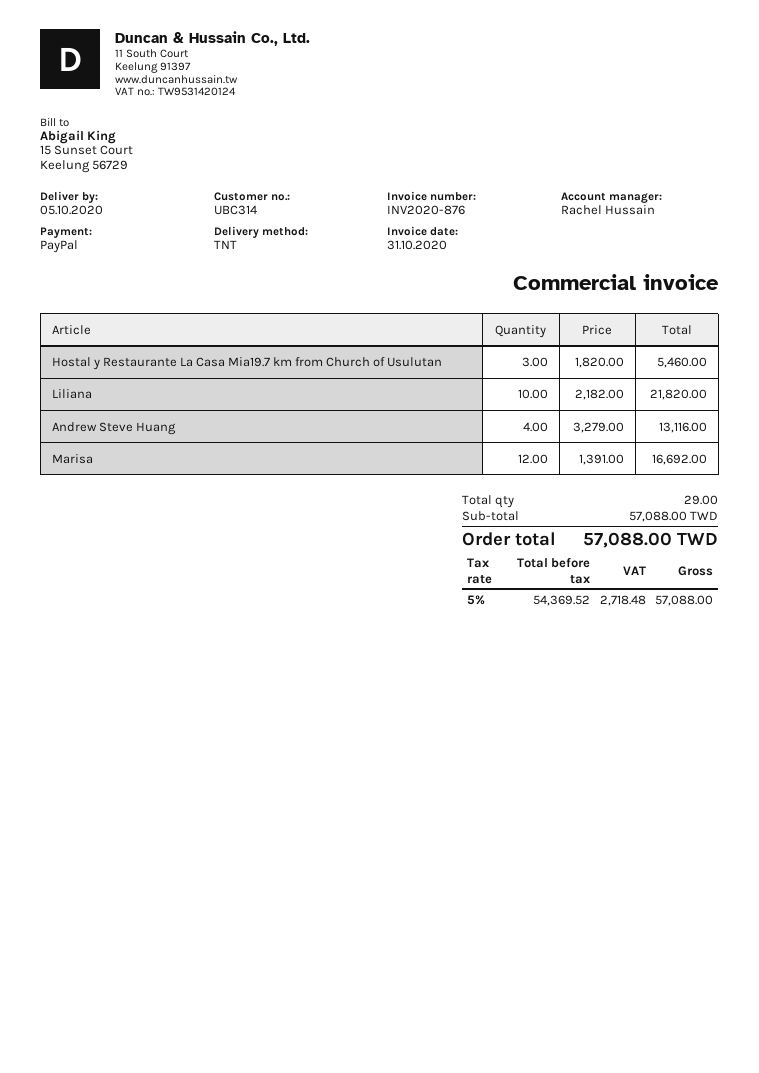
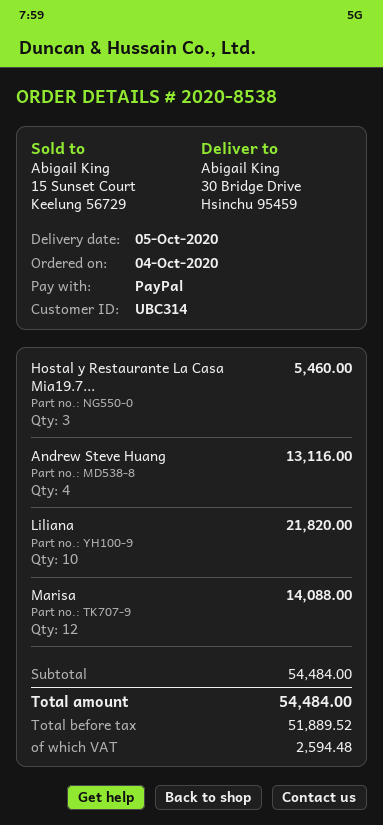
Marisa: 12 for 16692.00 -> 12 for 14088.00
subtotal: 57088.00 -> 54484.00
net: 54369.52 -> 51889.52
tax: 2718.48 -> 2594.48
total: 57088.00 -> 54484.00

